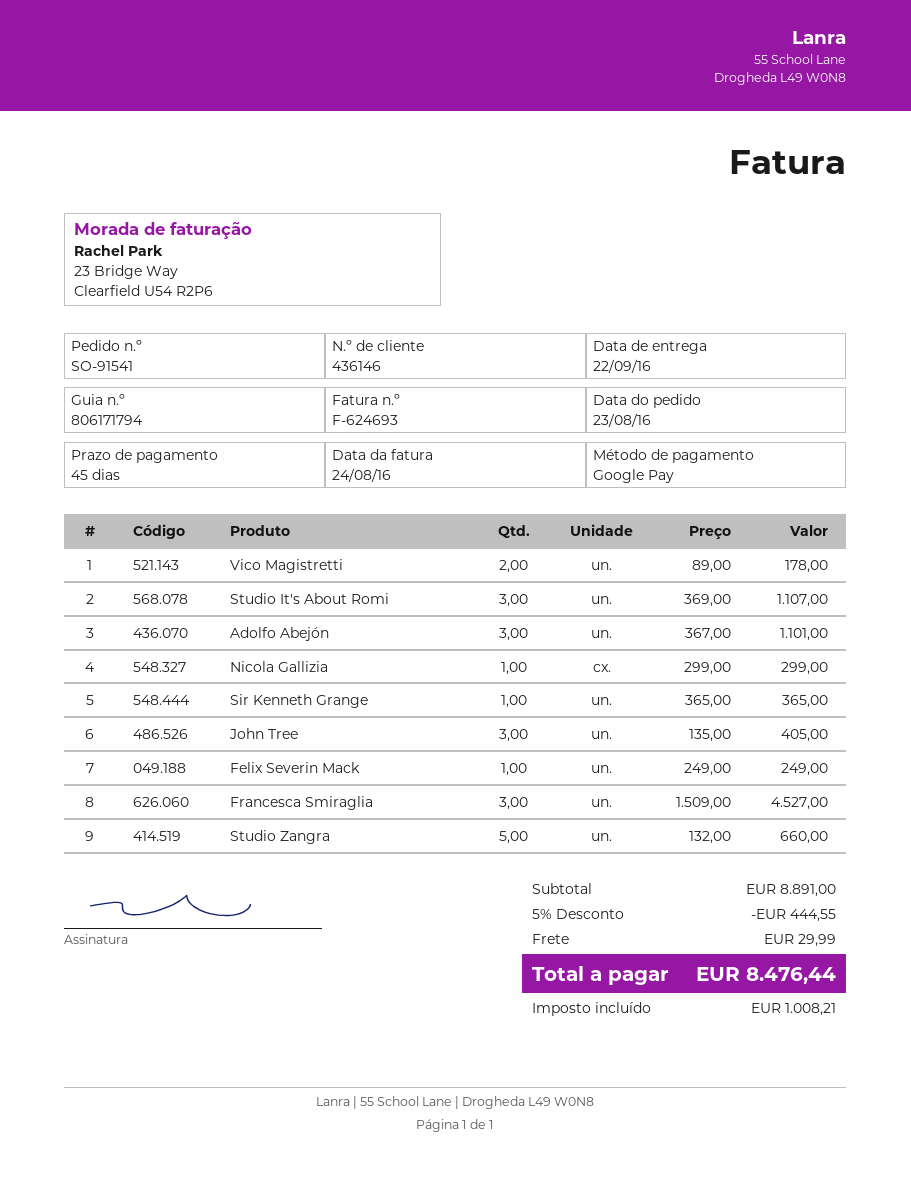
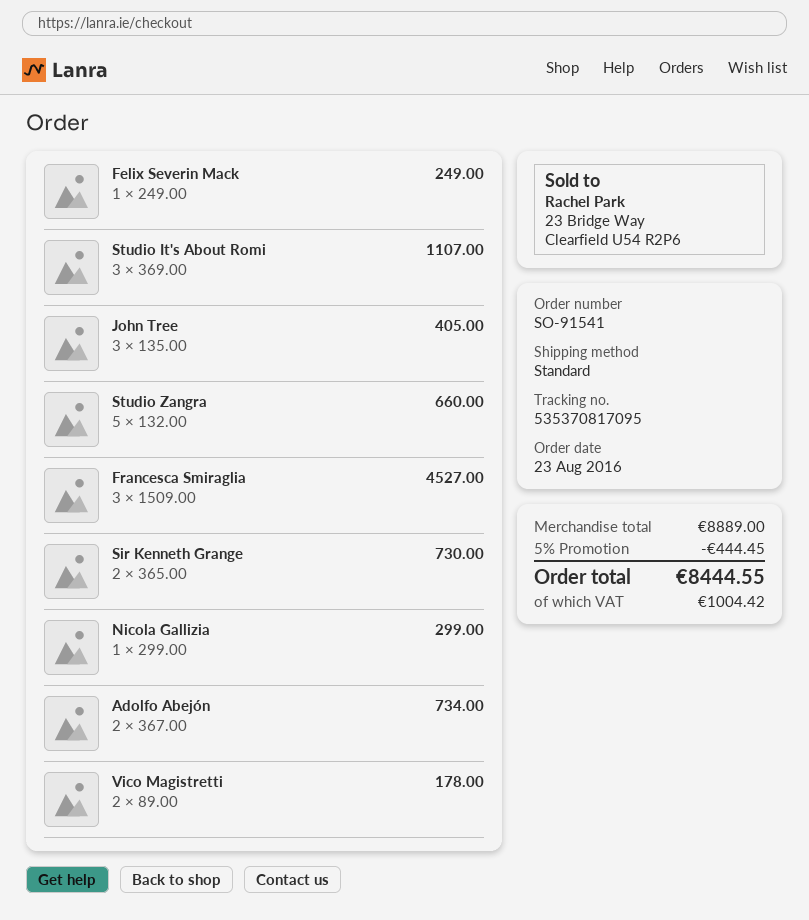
Adolfo Abejón: 3 x 367.00 = 1101.00 -> 2 x 367.00 = 734.00
Sir Kenneth Grange: 1 x 365.00 = 365.00 -> 2 x 365.00 = 730.00
subtotal: 8891.00 -> 8889.00
discount: 5% = 444.55 -> 5% = 444.45
shipping: 29.99 -> none
tax: 1008.21 -> 1004.42
total: 8476.44 -> 8444.55

